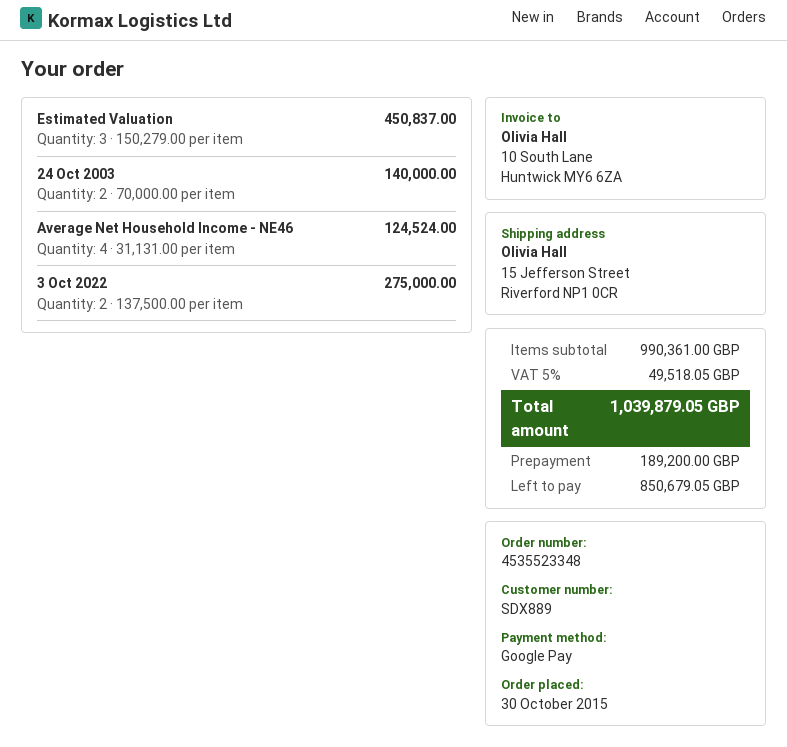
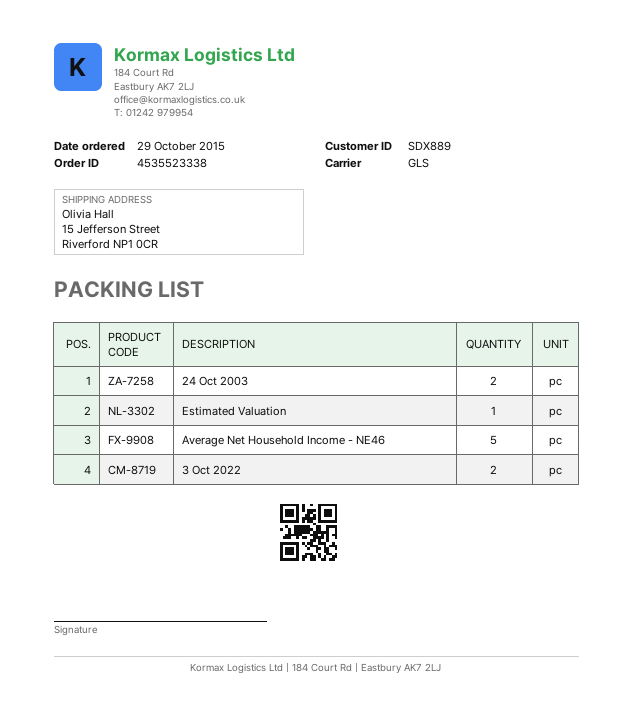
order number: 4535523348 -> 4535523338
order date: 2015-10-30 -> 2015-10-29
Estimated Valuation: 3 -> 1
Average Net Household Income - NE46: 4 -> 5

